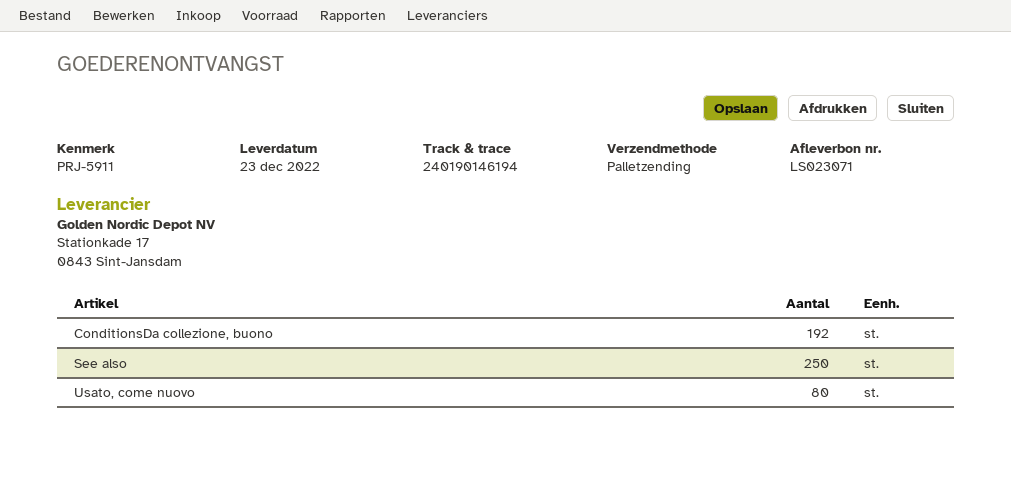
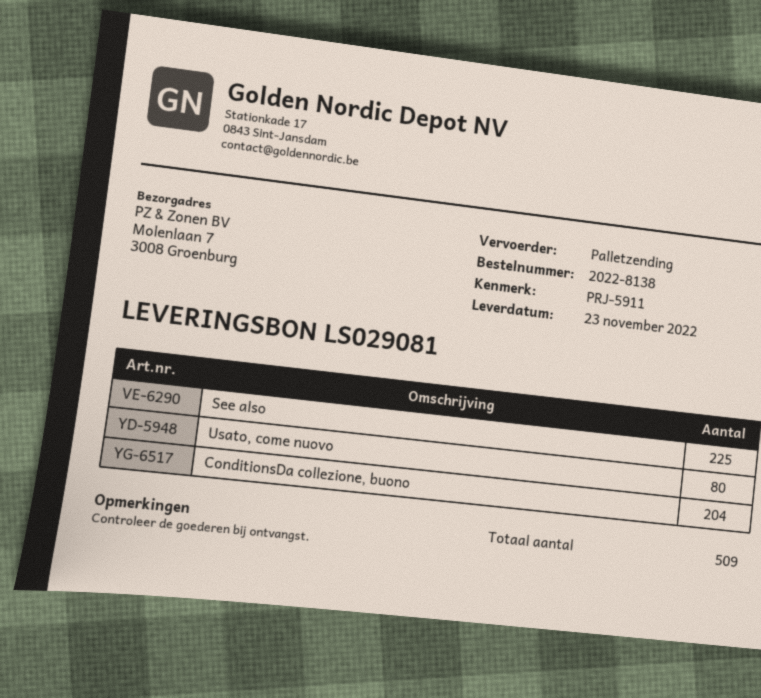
delivery note number: LS023071 -> LS029081
delivery date: 2022-12-23 -> 2022-11-23
ConditionsDa collezione, buono: 192 -> 204
See also: 250 -> 225

